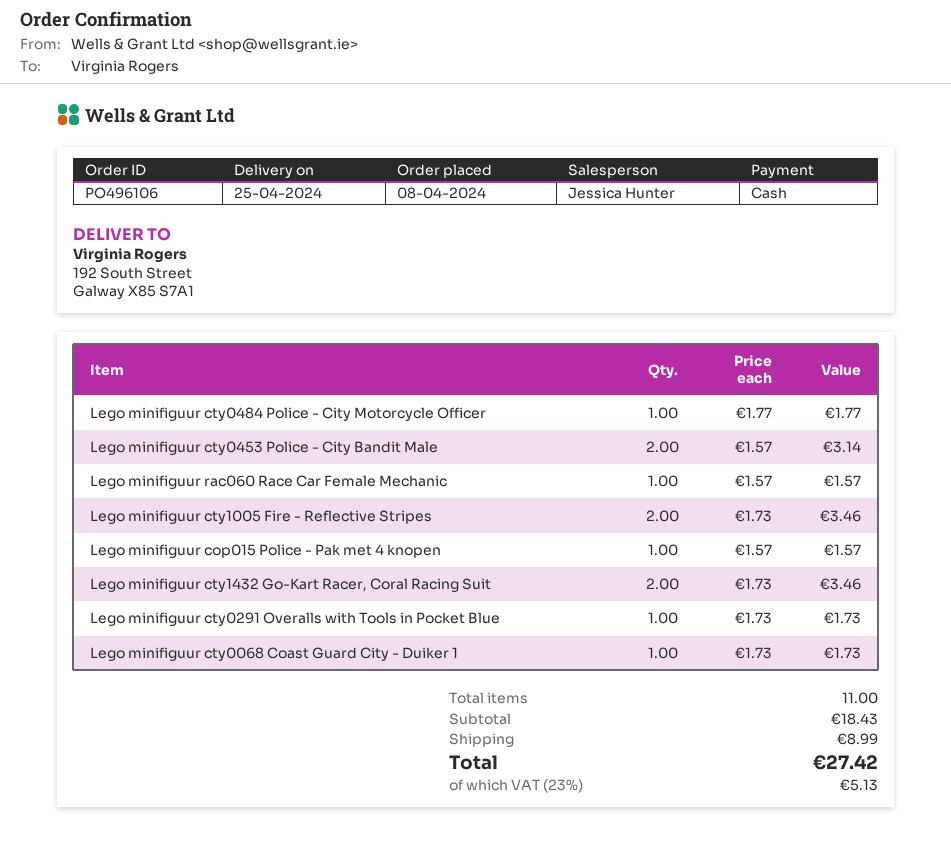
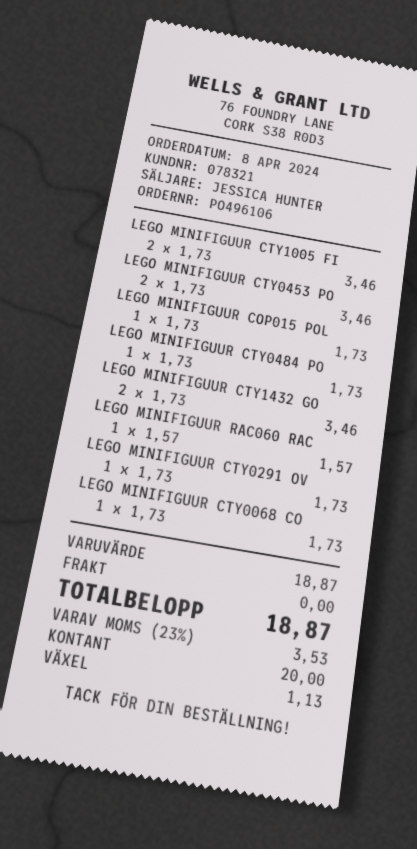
Lego minifiguur cty0484 Police - City Motorcycle Officer: 1 x 1.77 = 1.77 -> 1 x 1.73 = 1.73
Lego minifiguur cty0453 Police - City Bandit Male: 2 x 1.57 = 3.14 -> 2 x 1.73 = 3.46
Lego minifiguur cop015 Police - Pak met 4 knopen: 1 x 1.57 = 1.57 -> 1 x 1.73 = 1.73
subtotal: 18.43 -> 18.87
shipping: 8.99 -> 0.00
tax: 23% = 5.13 -> 23% = 3.53
total: 27.42 -> 18.87

